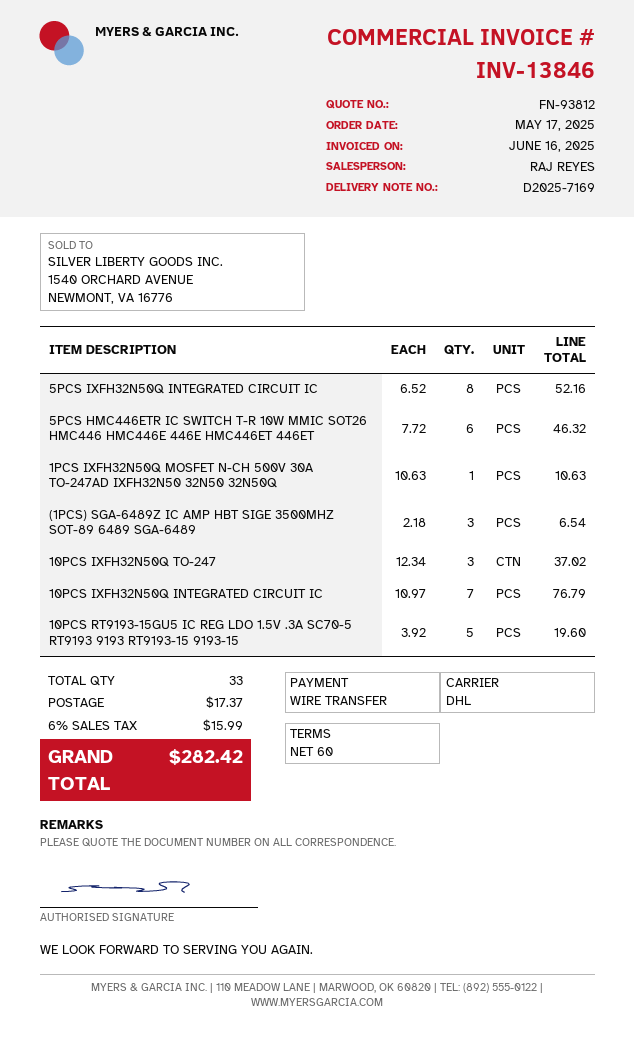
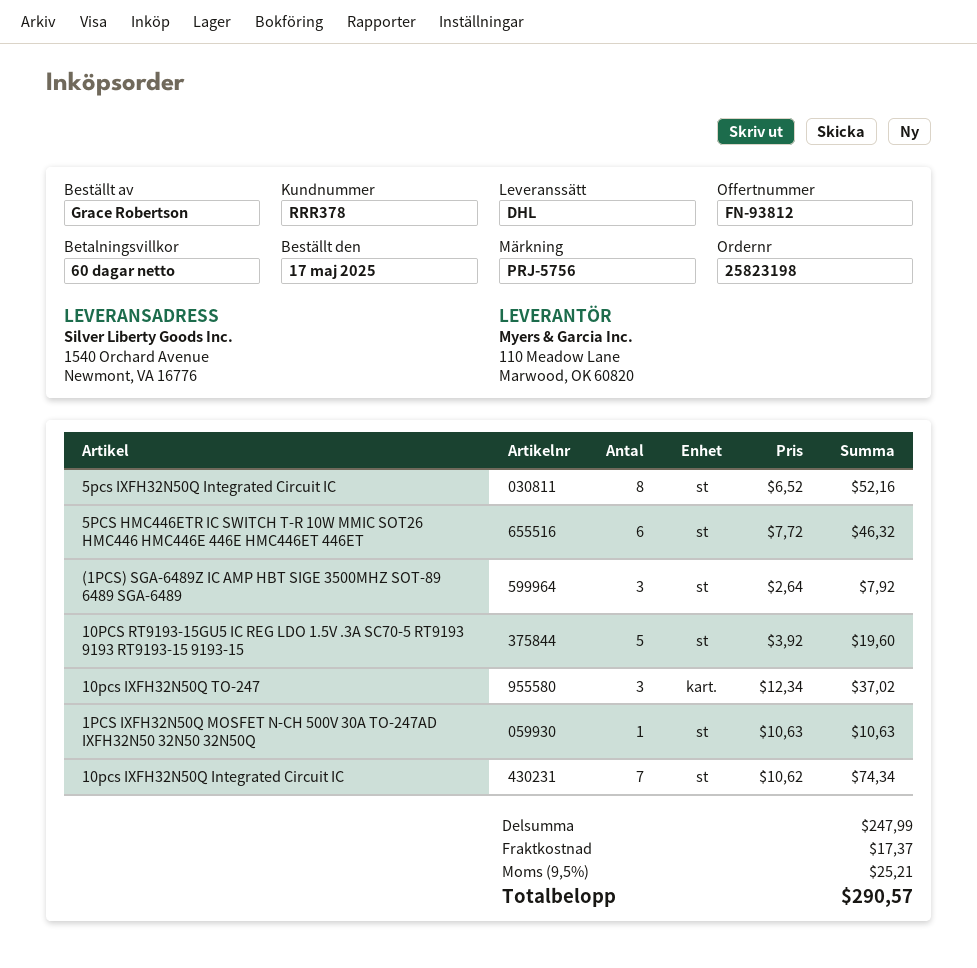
(1PCS) SGA-6489Z IC AMP HBT SIGE 3500MHZ SOT-89 6489 SGA-6489: 3 x 2.18 = 6.54 -> 3 x 2.64 = 7.92
10PCS IXFH32N50Q INTEGRATED CIRCUIT IC: 7 x 10.97 = 76.79 -> 7 x 10.62 = 74.34
tax: 6% = 15.99 -> 9.5% = 25.21
total: 282.42 -> 290.57

